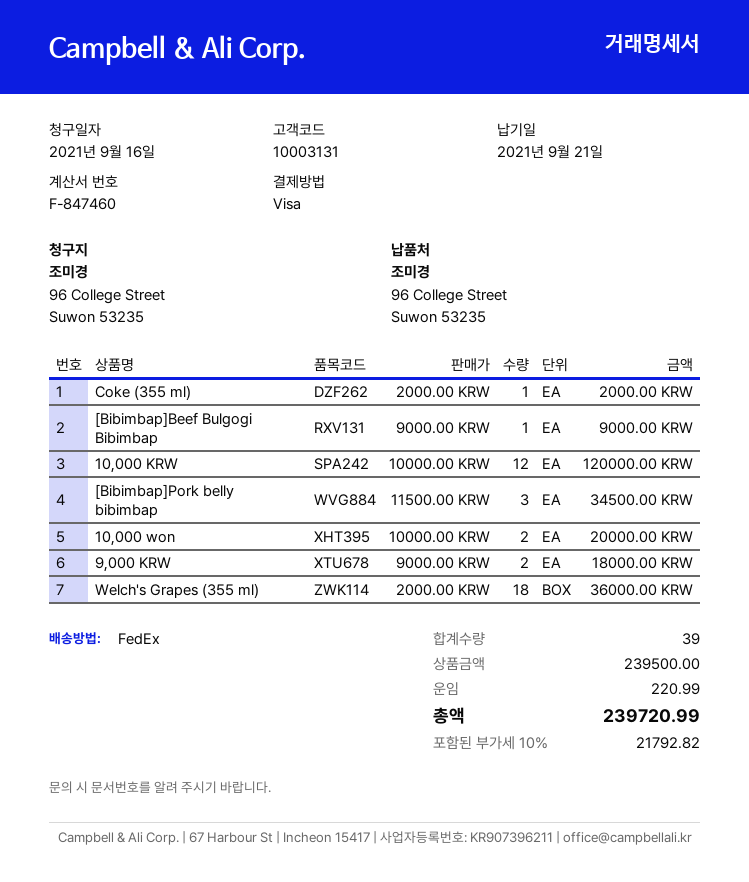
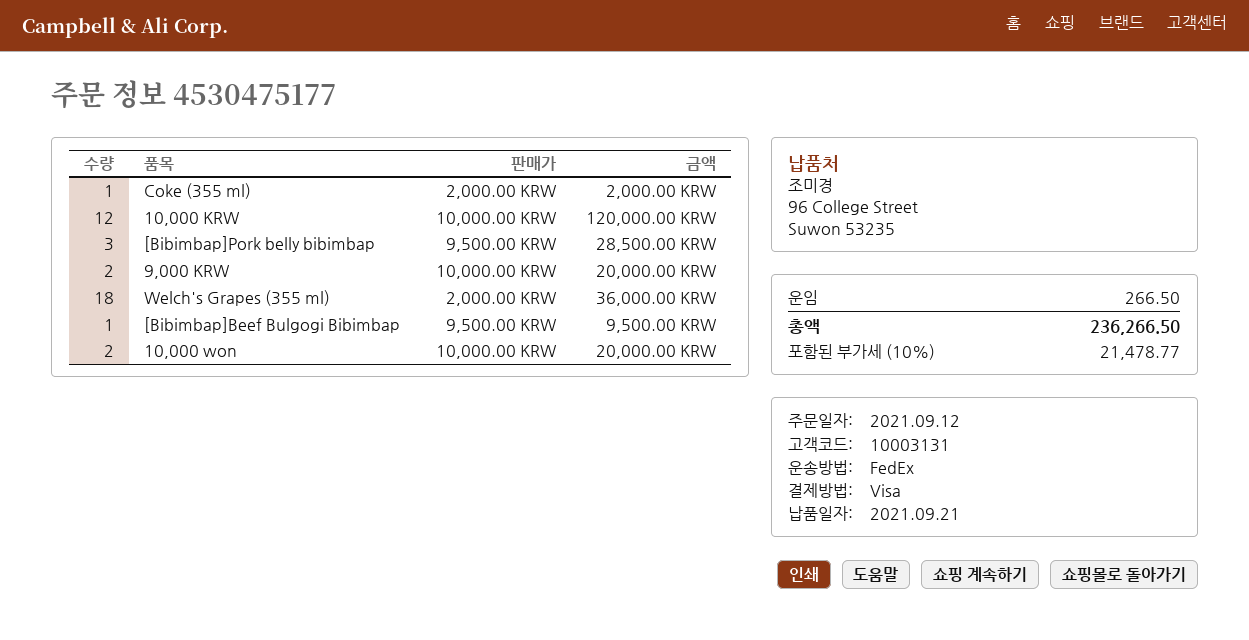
[Bibimbap]Beef Bulgogi Bibimbap: 1 x 9000.00 = 9000.00 -> 1 x 9500.00 = 9500.00
[Bibimbap]Pork belly bibimbap: 3 x 11500.00 = 34500.00 -> 3 x 9500.00 = 28500.00
9,000 KRW: 2 x 9000.00 = 18000.00 -> 2 x 10000.00 = 20000.00
shipping: 220.99 -> 266.50
tax: 10% = 21792.82 -> 10% = 21478.77
total: 239720.99 -> 236266.50

